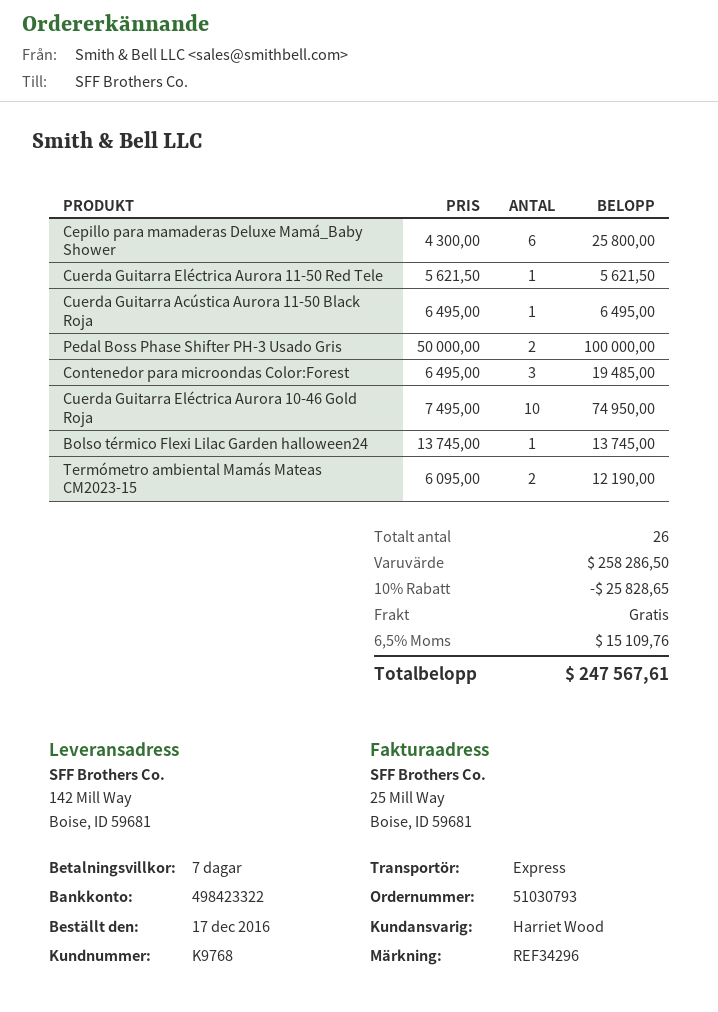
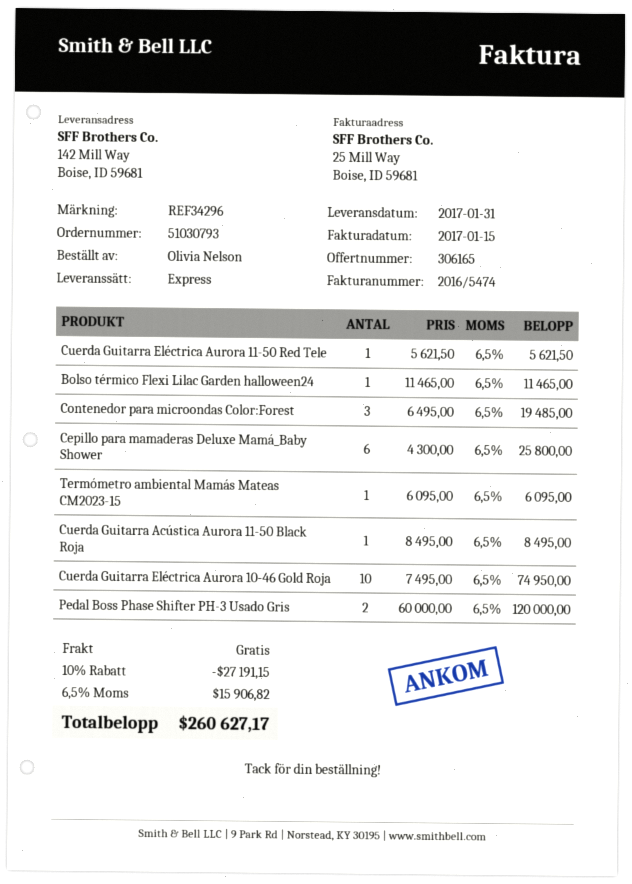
Cuerda Guitarra Acústica Aurora 11-50 Black Roja: 1 x 6495.00 = 6495.00 -> 1 x 8495.00 = 8495.00
Pedal Boss Phase Shifter PH-3 Usado Gris: 2 x 50000.00 = 100000.00 -> 2 x 60000.00 = 120000.00
Bolso térmico Flexi Lilac Garden halloween24: 1 x 13745.00 = 13745.00 -> 1 x 11465.00 = 11465.00
Termómetro ambiental Mamás Mateas CM2023-15: 2 x 6095.00 = 12190.00 -> 1 x 6095.00 = 6095.00
discount: 10% = 25828.65 -> 10% = 27191.15
tax: 6.5% = 15109.76 -> 6.5% = 15906.82
total: 247567.61 -> 260627.17

